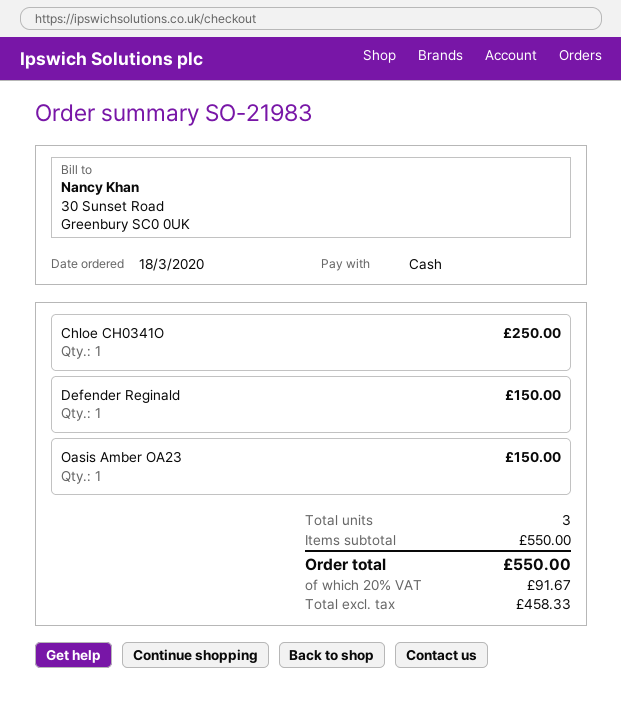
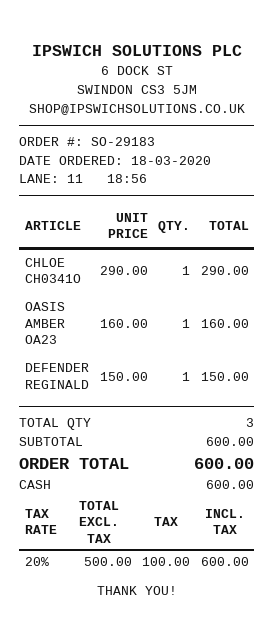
order number: SO-21983 -> SO-29183
Chloe CH0341O: 1 for 250.00 -> 1 for 290.00
Oasis Amber OA23: 1 for 150.00 -> 1 for 160.00
subtotal: 550.00 -> 600.00
net: 458.33 -> 500.00
tax: 20% = 91.67 -> 20% = 100.00
total: 550.00 -> 600.00

